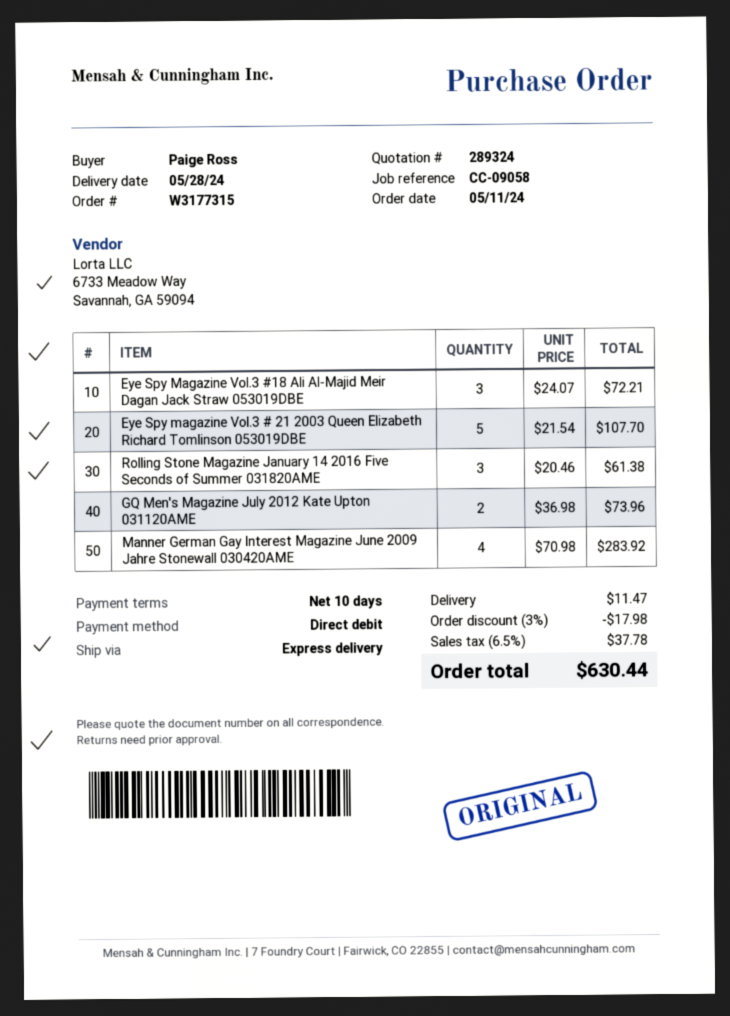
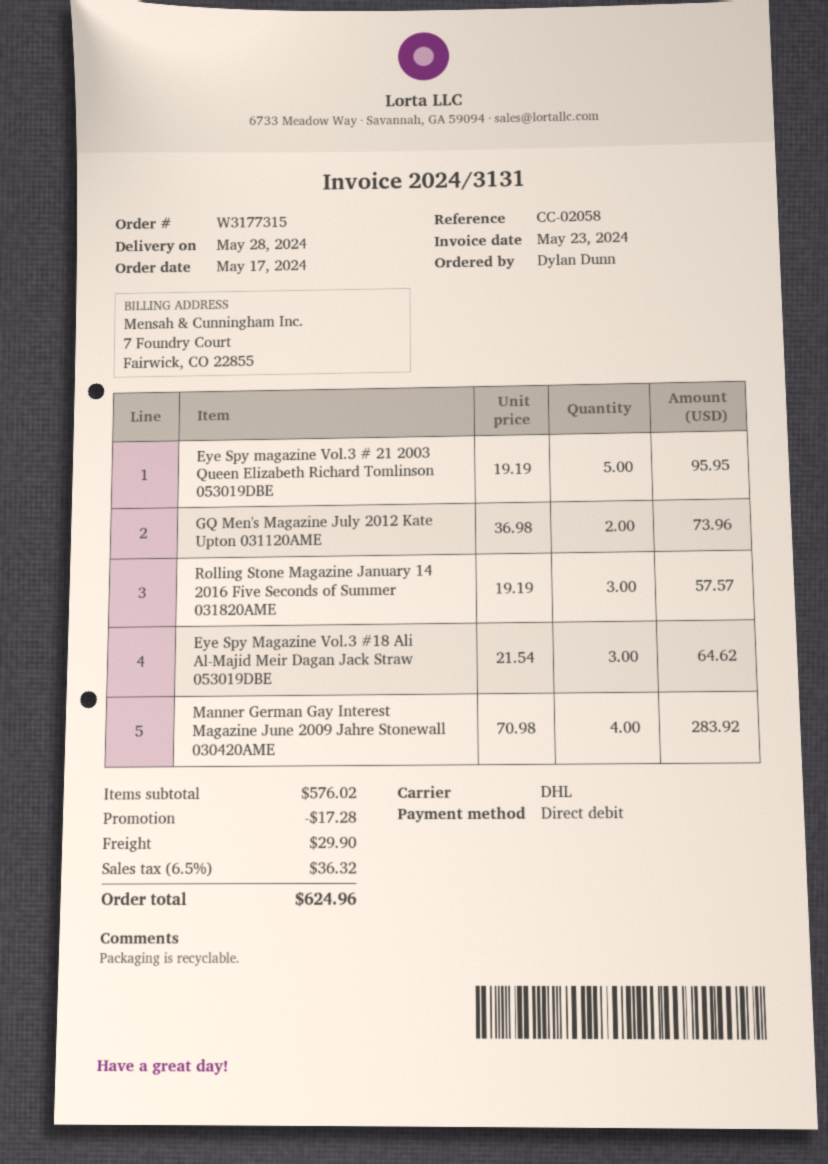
order date: 2024-05-11 -> 2024-05-17
reference: CC-09058 -> CC-02058
ordered by: Paige Ross -> Dylan Dunn
shipping method: express -> DHL
Eye Spy Magazine Vol.3 #18 Ali Al-Majid Meir Dagan Jack Straw 053019DBE: 3 x 24.07 = 72.21 -> 3 x 21.54 = 64.62
Eye Spy magazine Vol.3 # 21 2003 Queen Elizabeth Richard Tomlinson 053019DBE: 5 x 21.54 = 107.70 -> 5 x 19.19 = 95.95
Rolling Stone Magazine January 14 2016 Five Seconds of Summer 031820AME: 3 x 20.46 = 61.38 -> 3 x 19.19 = 57.57
discount: 17.98 -> 17.28
shipping: 11.47 -> 29.90
tax: 6.5% = 37.78 -> 6.5% = 36.32
total: 630.44 -> 624.96

